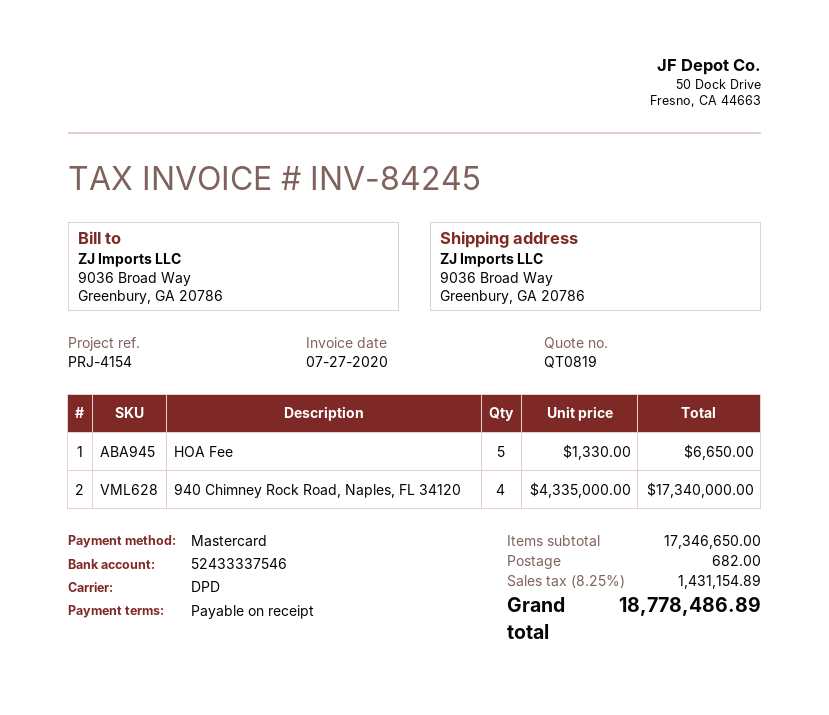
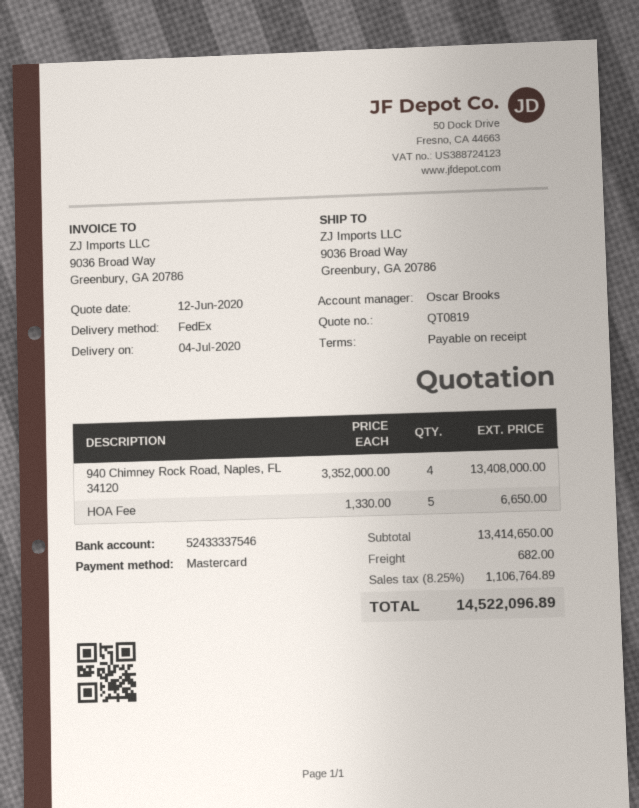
shipping method: DPD -> FedEx
940 Chimney Rock Road, Naples, FL 34120: 4 x 4335000.00 = 17340000.00 -> 4 x 3352000.00 = 13408000.00
subtotal: 17346650.00 -> 13414650.00
tax: 8.25% = 1431154.89 -> 8.25% = 1106764.89
total: 18778486.89 -> 14522096.89

